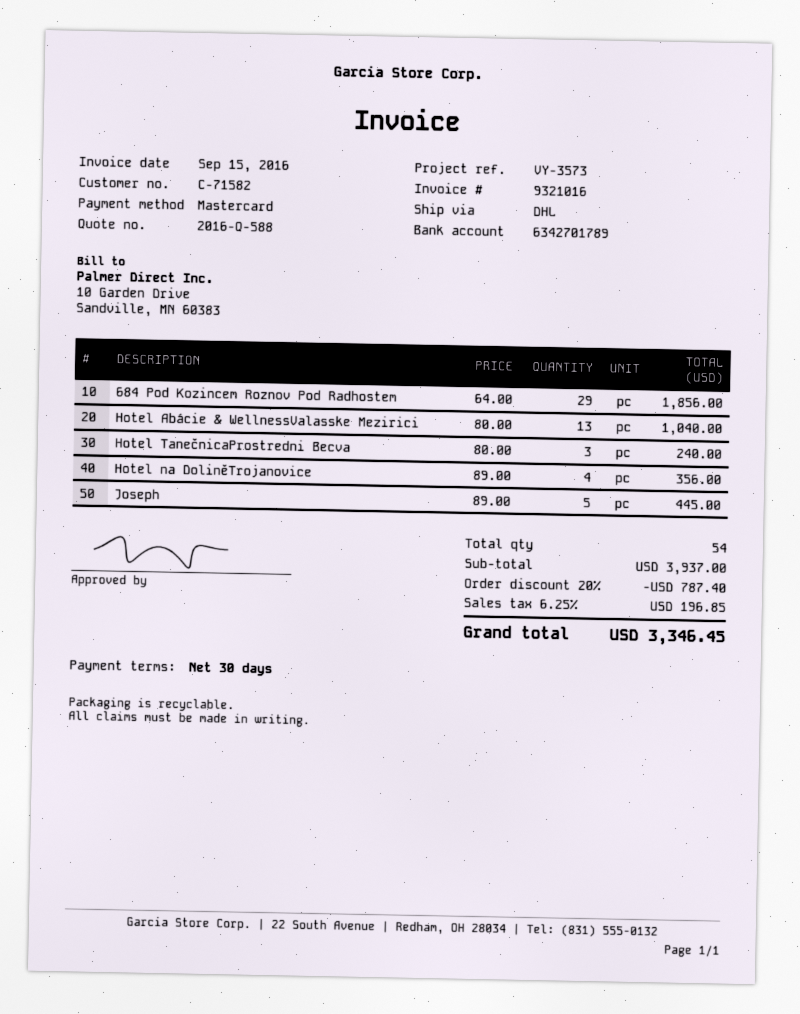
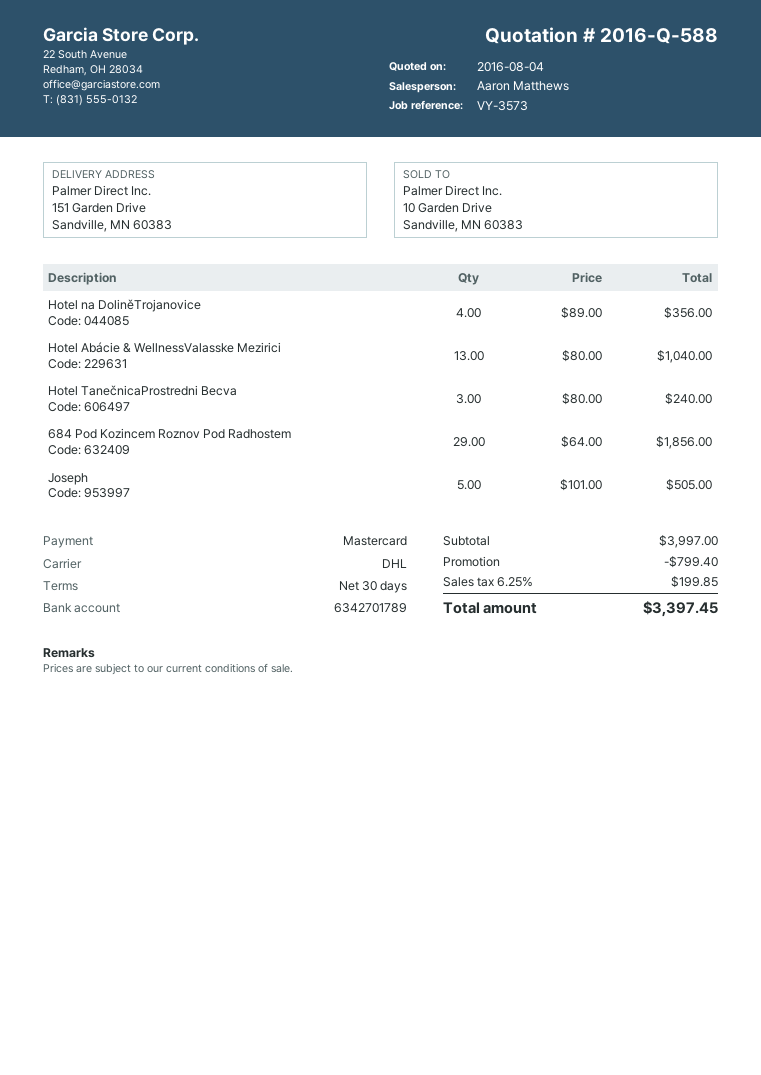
Joseph: 5 x 89.00 = 445.00 -> 5 x 101.00 = 505.00
subtotal: 3937.00 -> 3997.00
discount: 787.40 -> 799.40
tax: 6.25% = 196.85 -> 6.25% = 199.85
total: 3346.45 -> 3397.45

